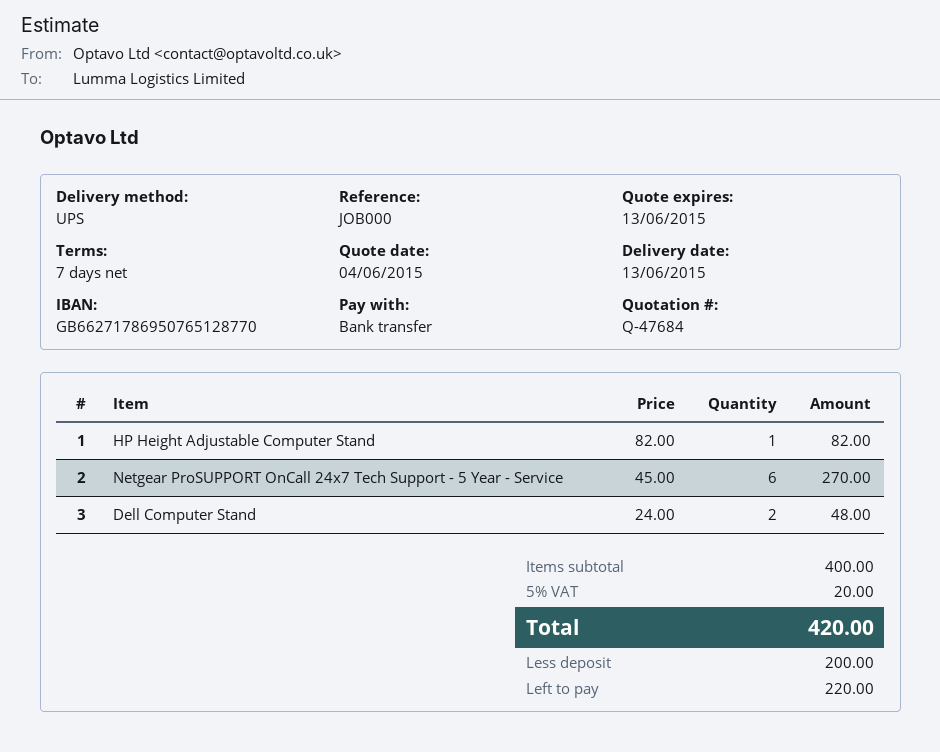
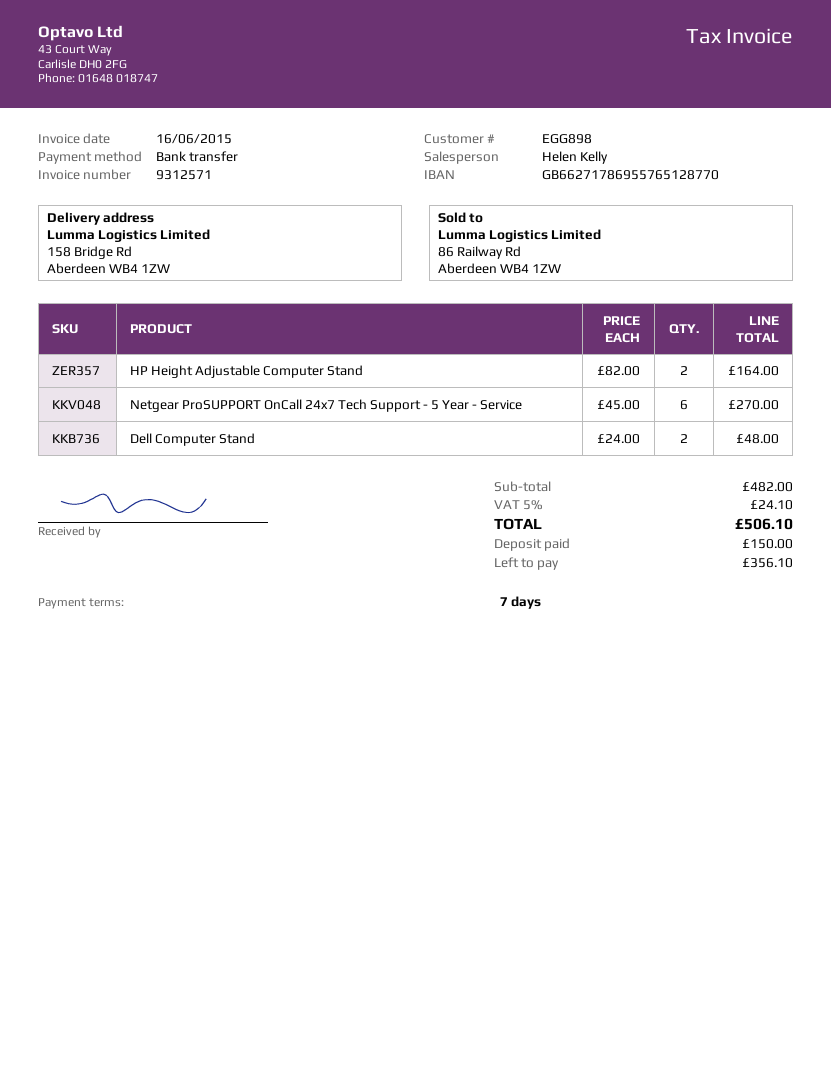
bank account: GB66271786950765128770 -> GB66271786955765128770
HP Height Adjustable Computer Stand: 1 x 82.00 = 82.00 -> 2 x 82.00 = 164.00
subtotal: 400.00 -> 482.00
tax: 5% = 20.00 -> 5% = 24.10
total: 420.00 -> 506.10
deposit: 200.00 -> 150.00
balance: 220.00 -> 356.10

